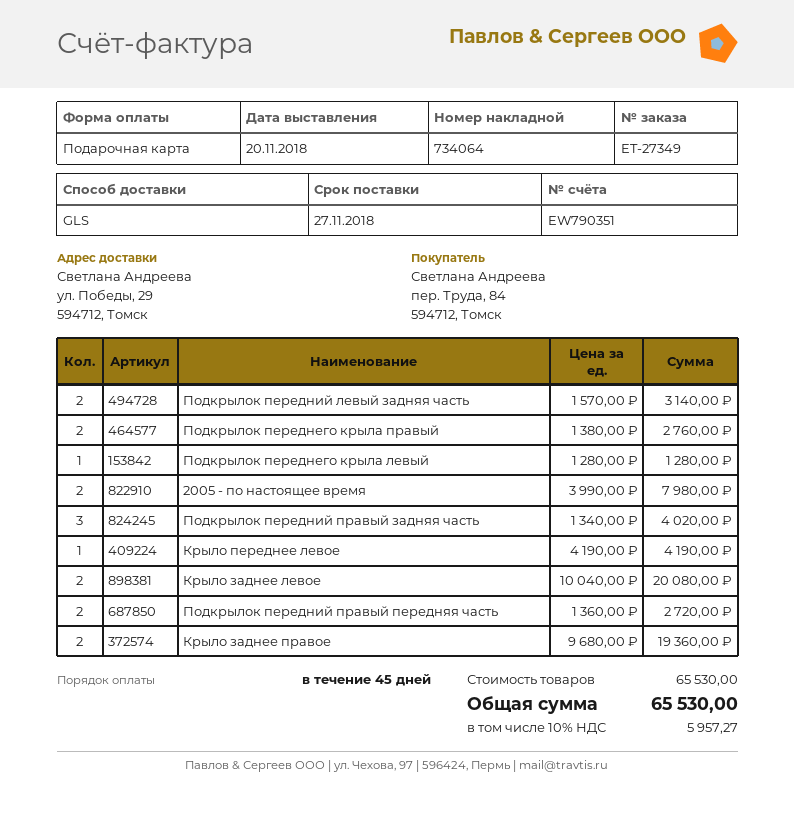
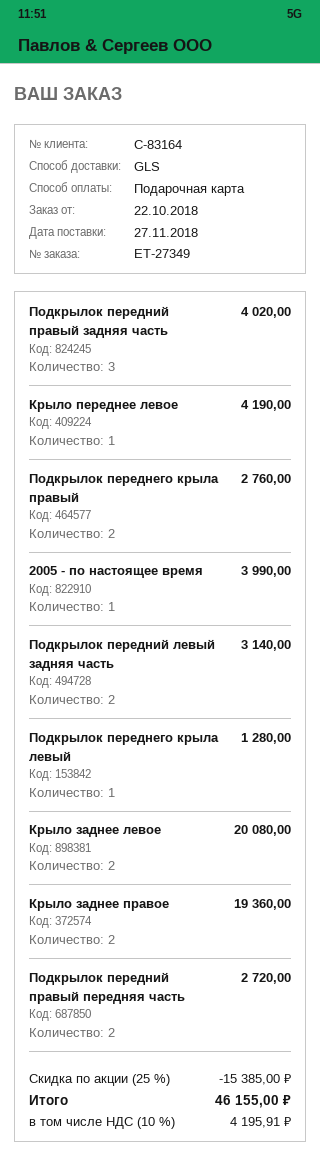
2005 - по настоящее время: 2 for 7980.00 -> 1 for 3990.00
discount: none -> 25% = 15385.00
tax: 10% = 5957.27 -> 10% = 4195.91
total: 65530.00 -> 46155.00

